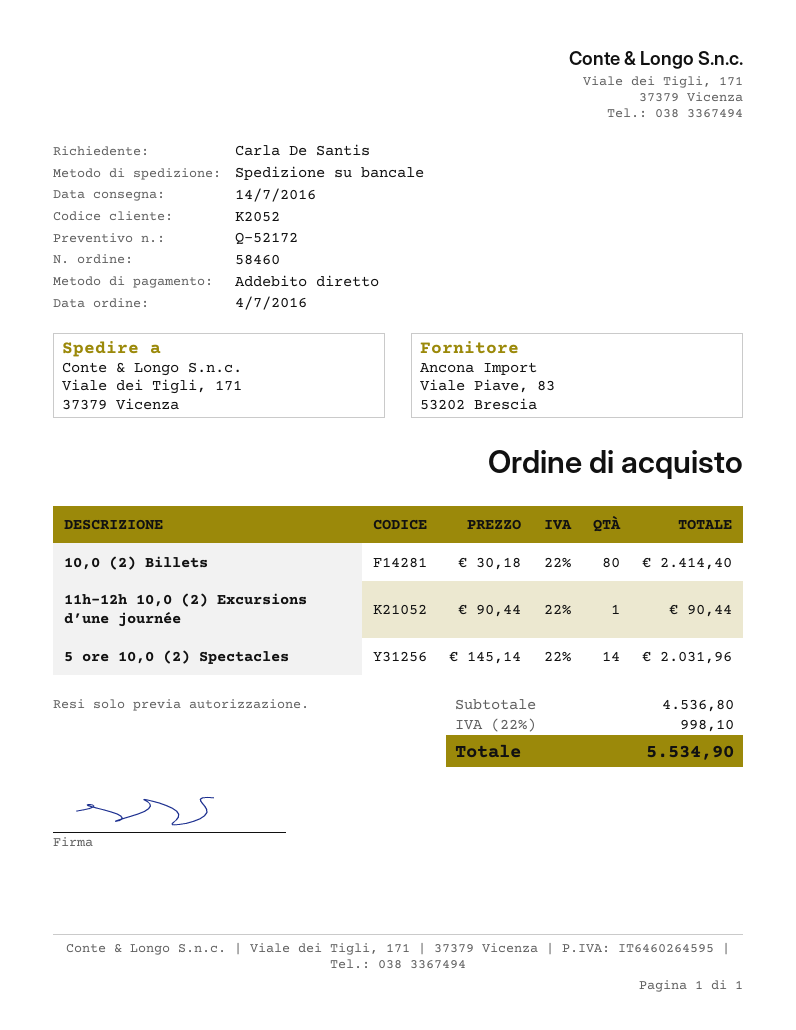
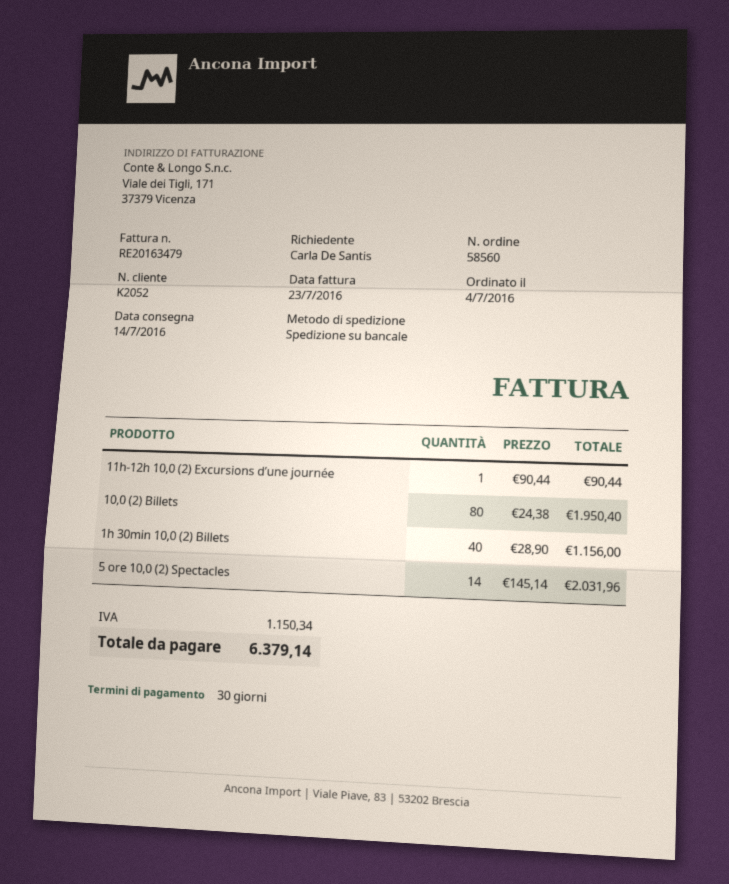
order number: 58460 -> 58560
10,0 (2) Billets: 80 x 30.18 = 2414.40 -> 80 x 24.38 = 1950.40
1h 30min 10,0 (2) Billets: none -> 40 x 28.90 = 1156.00
tax: 998.10 -> 1150.34
total: 5534.90 -> 6379.14

